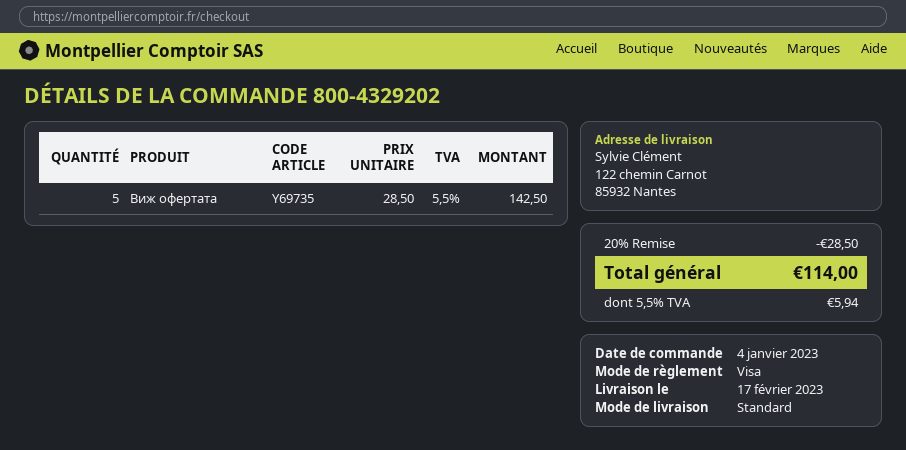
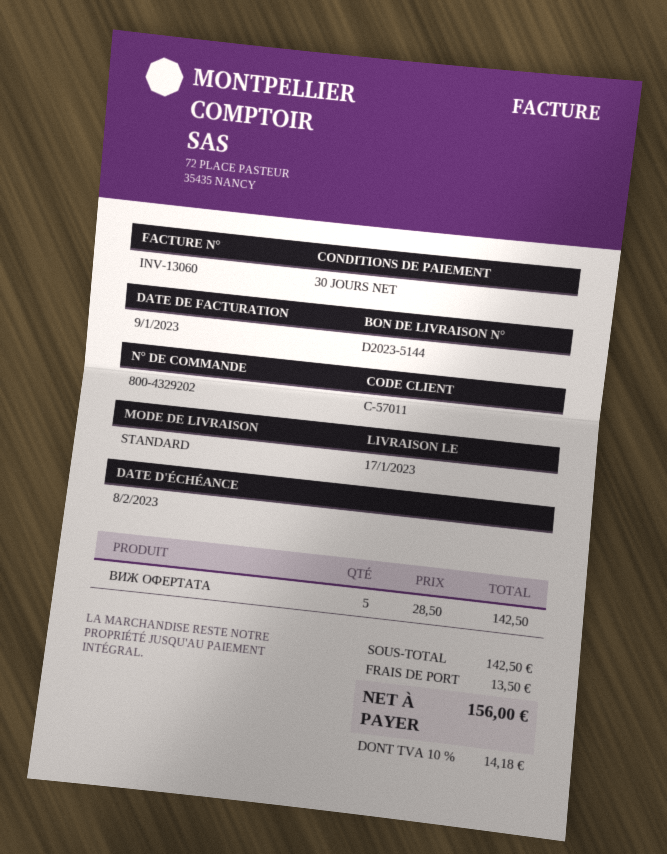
delivery date: 2023-02-17 -> 2023-01-17
discount: 20% = 28.50 -> none
shipping: none -> 13.50
tax: 5.5% = 5.94 -> 10% = 14.18
total: 114.00 -> 156.00

